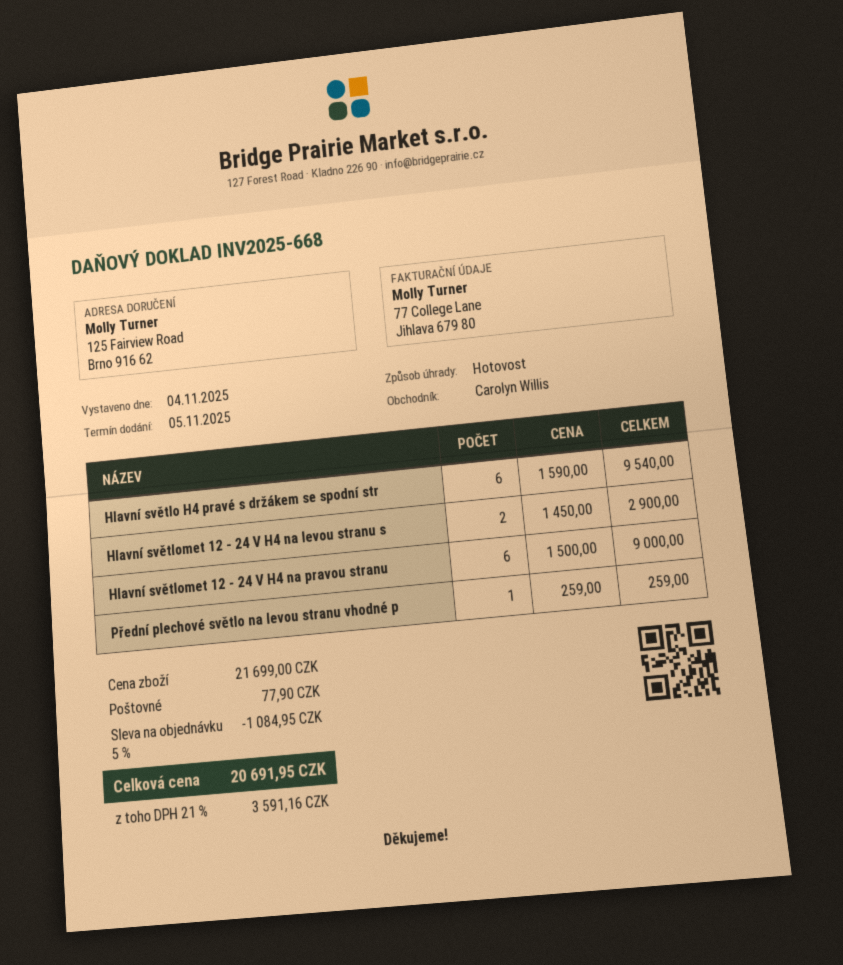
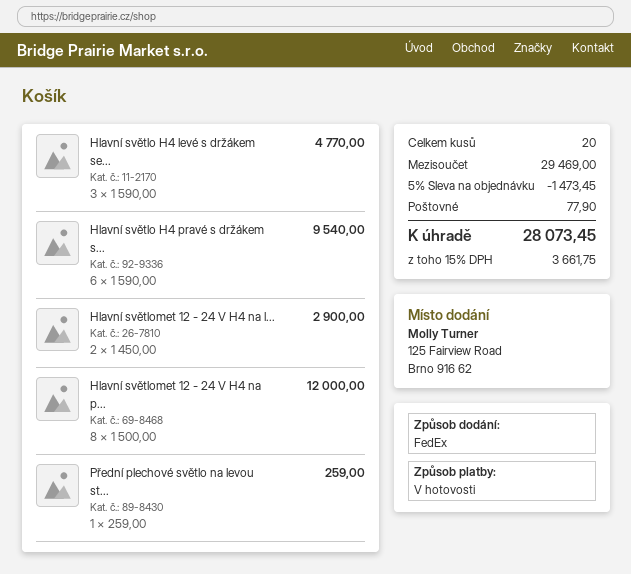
Hlavní světlomet 12 - 24 V H4 na pravou stranu: 6 x 1500.00 = 9000.00 -> 8 x 1500.00 = 12000.00
Hlavní světlo H4 levé s držákem se...: none -> 3 x 1590.00 = 4770.00
subtotal: 21699.00 -> 29469.00
discount: 5% = 1084.95 -> 5% = 1473.45
tax: 21% = 3591.16 -> 15% = 3661.75
total: 20691.95 -> 28073.45

